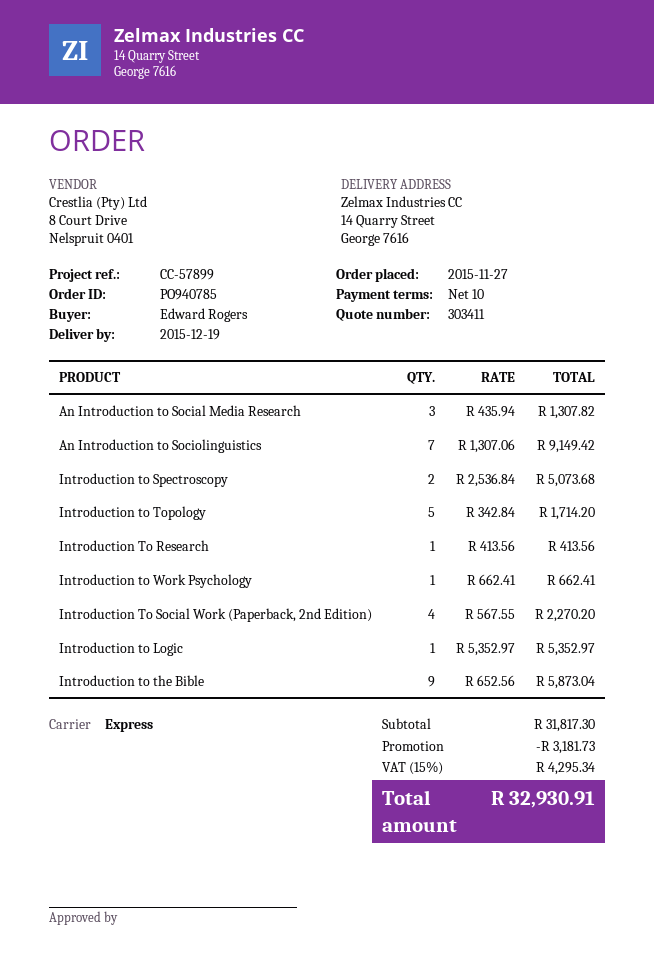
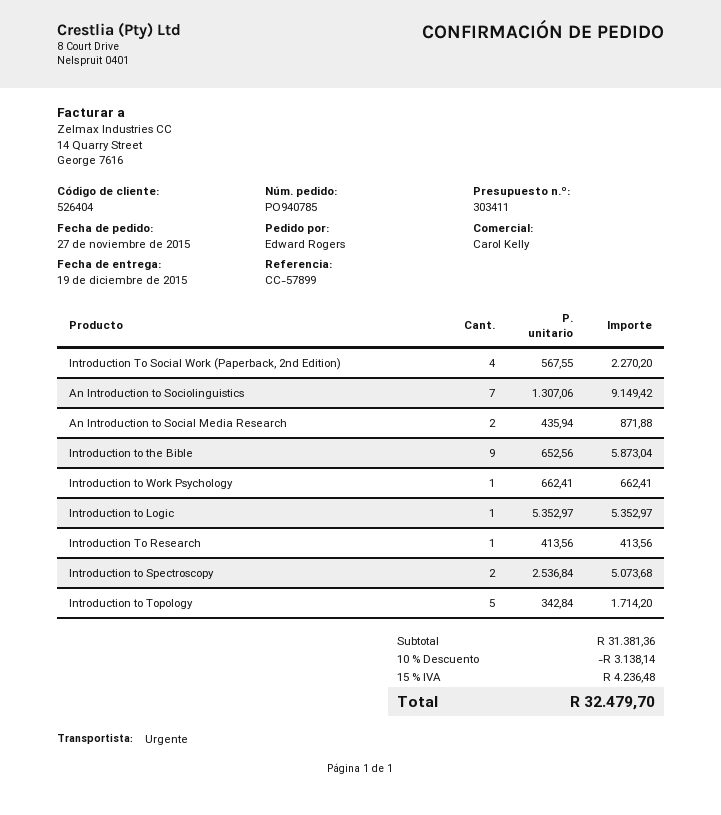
An Introduction to Social Media Research: 3 x 435.94 = 1307.82 -> 2 x 435.94 = 871.88
subtotal: 31817.30 -> 31381.36
discount: 3181.73 -> 3138.14
tax: 15% = 4295.34 -> 15% = 4236.48
total: 32930.91 -> 32479.70

